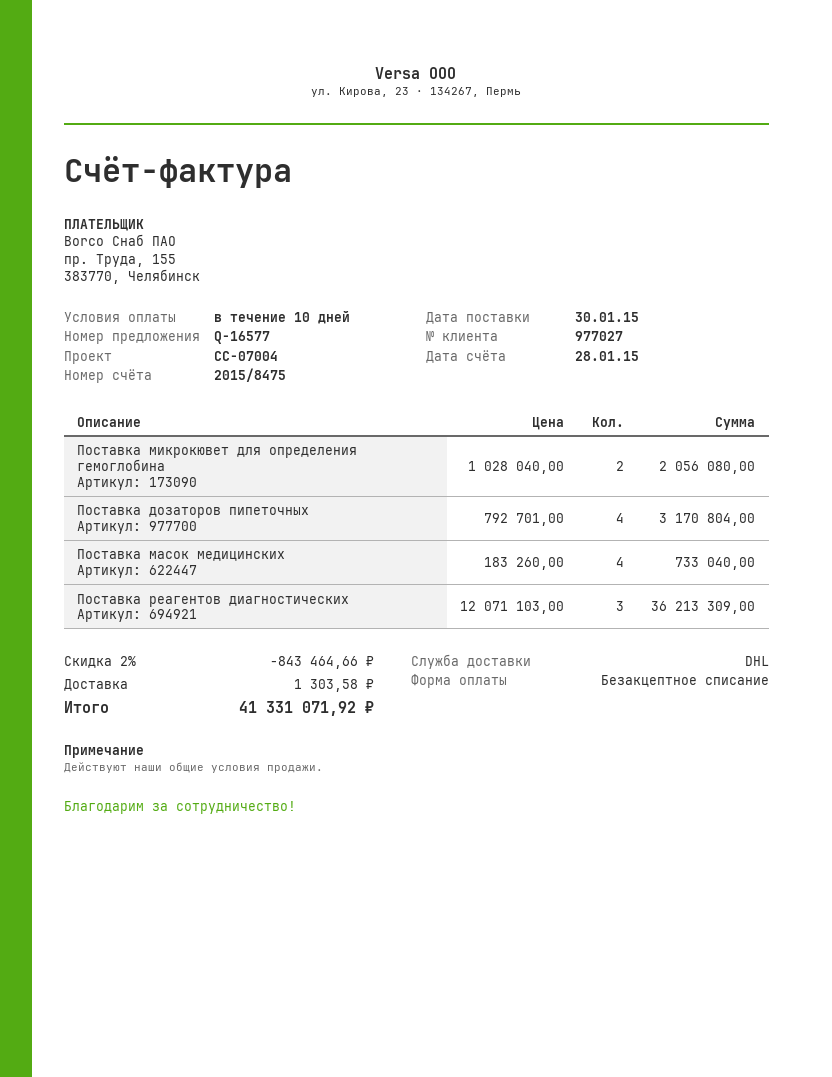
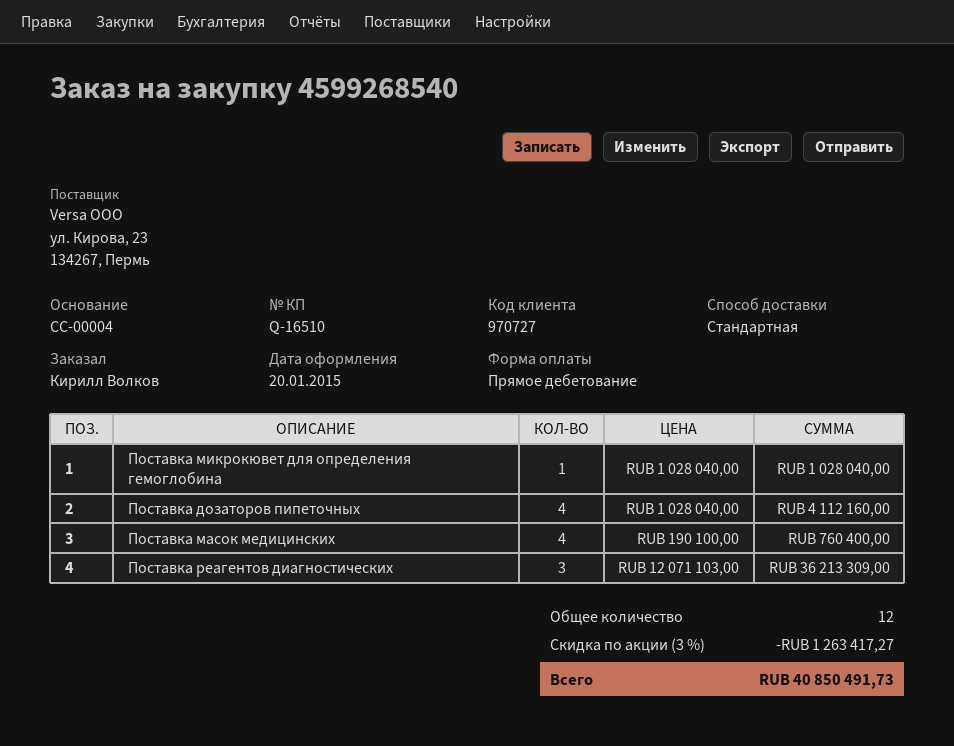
quote number: Q-16577 -> Q-16510
customer number: 977027 -> 970727
reference: CC-07004 -> CC-00004
shipping method: DHL -> standard
Поставка микрокювет для определения гемоглобина: 2 x 1028040.00 = 2056080.00 -> 1 x 1028040.00 = 1028040.00
Поставка дозаторов пипеточных: 4 x 792701.00 = 3170804.00 -> 4 x 1028040.00 = 4112160.00
Поставка масок медицинских: 4 x 183260.00 = 733040.00 -> 4 x 190100.00 = 760400.00
discount: 2% = 843464.66 -> 3% = 1263417.27
shipping: 1303.58 -> none
total: 41331071.92 -> 40850491.73

